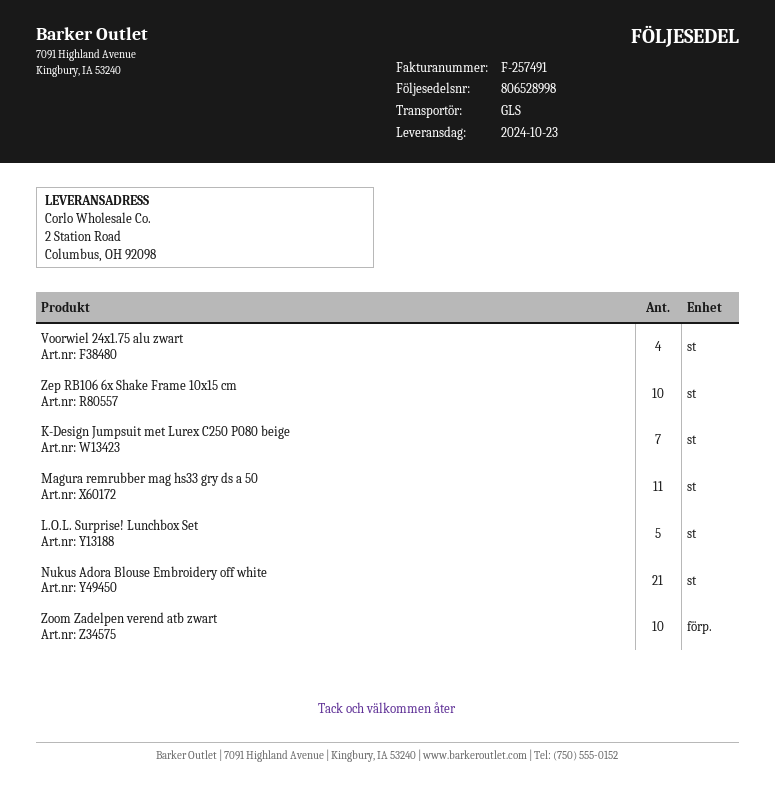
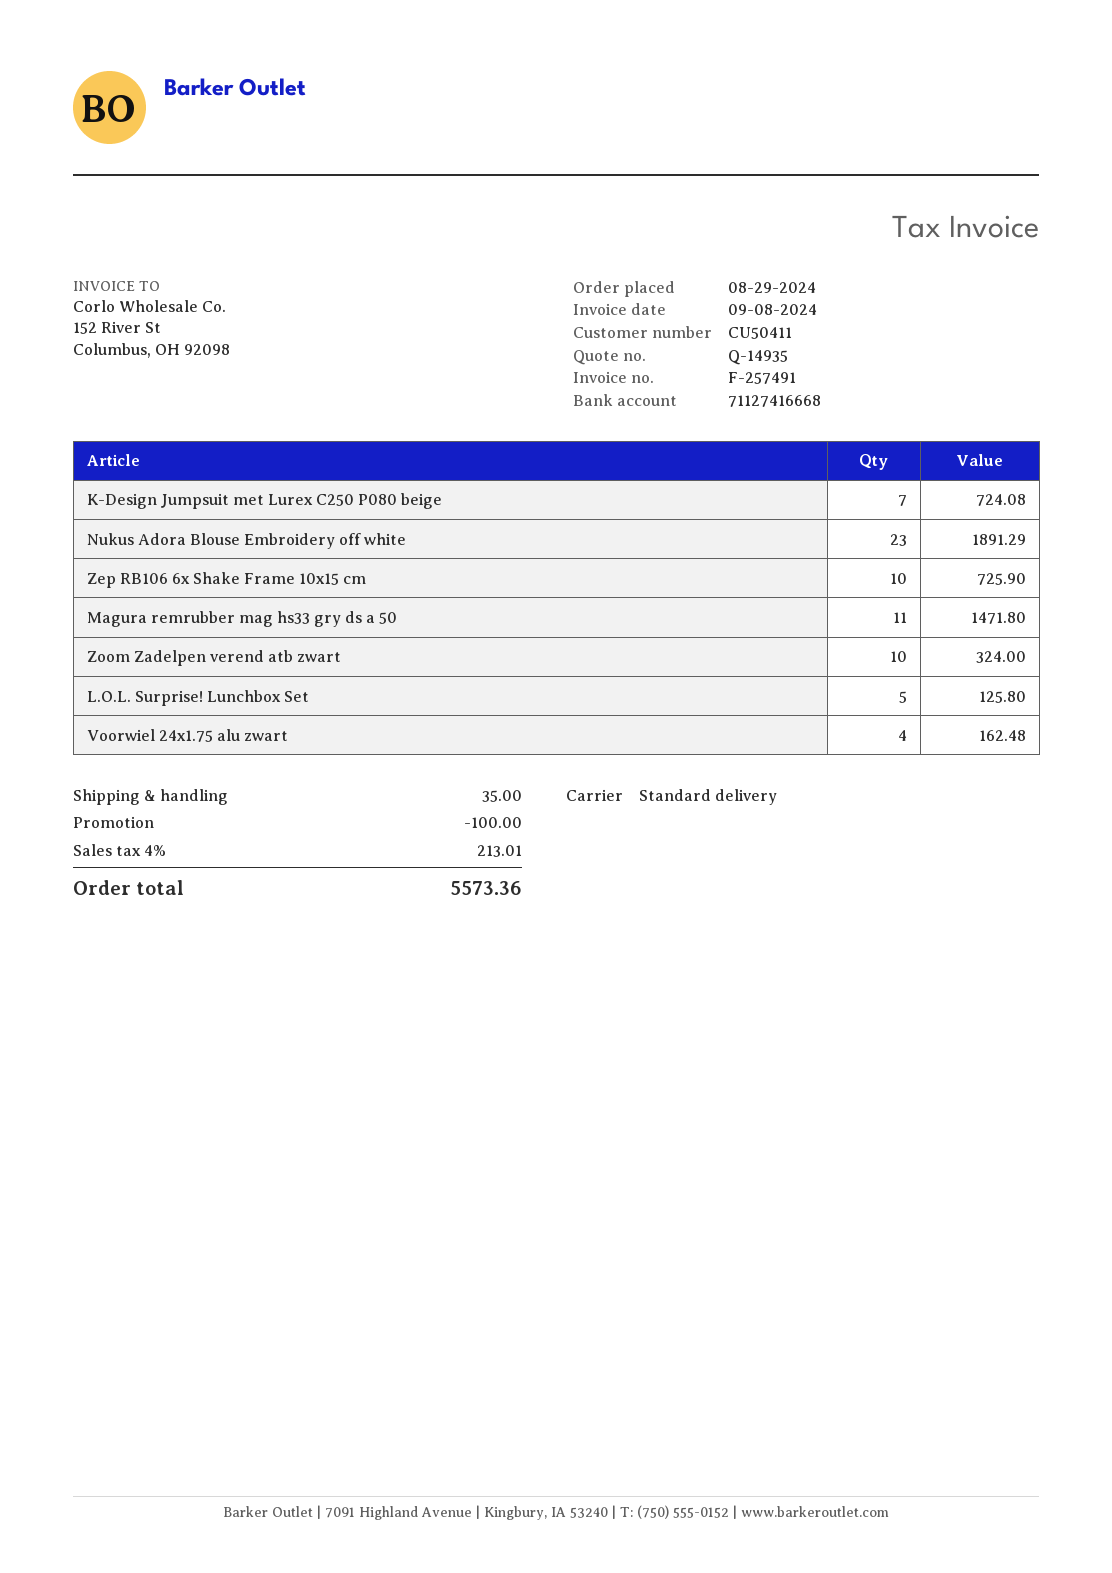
shipping method: GLS -> standard
Nukus Adora Blouse Embroidery off white: 21 -> 23

